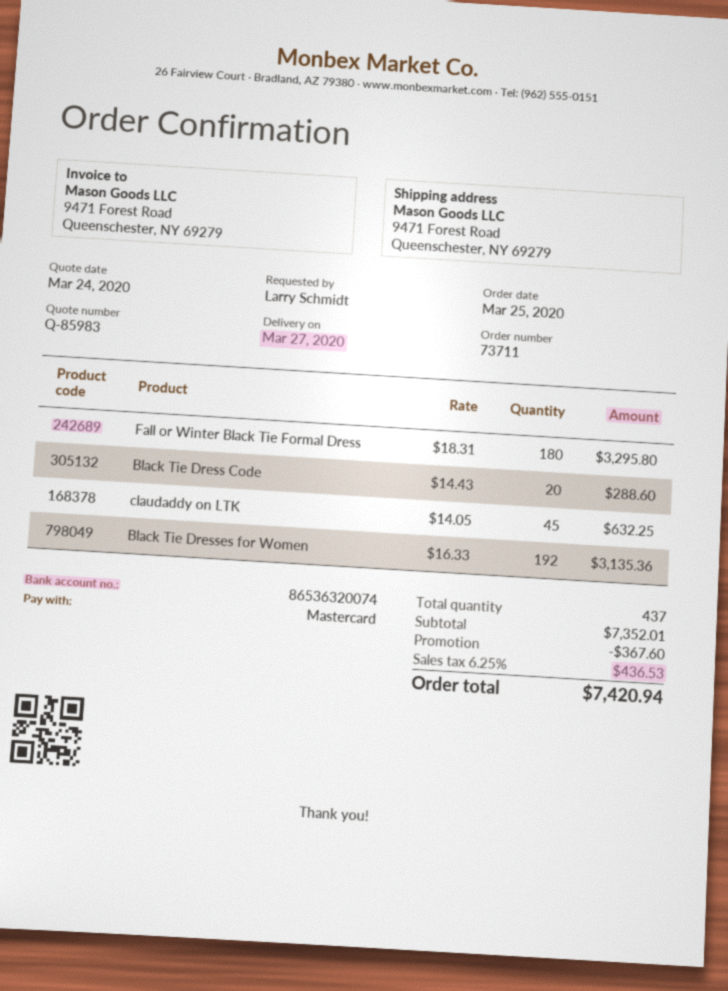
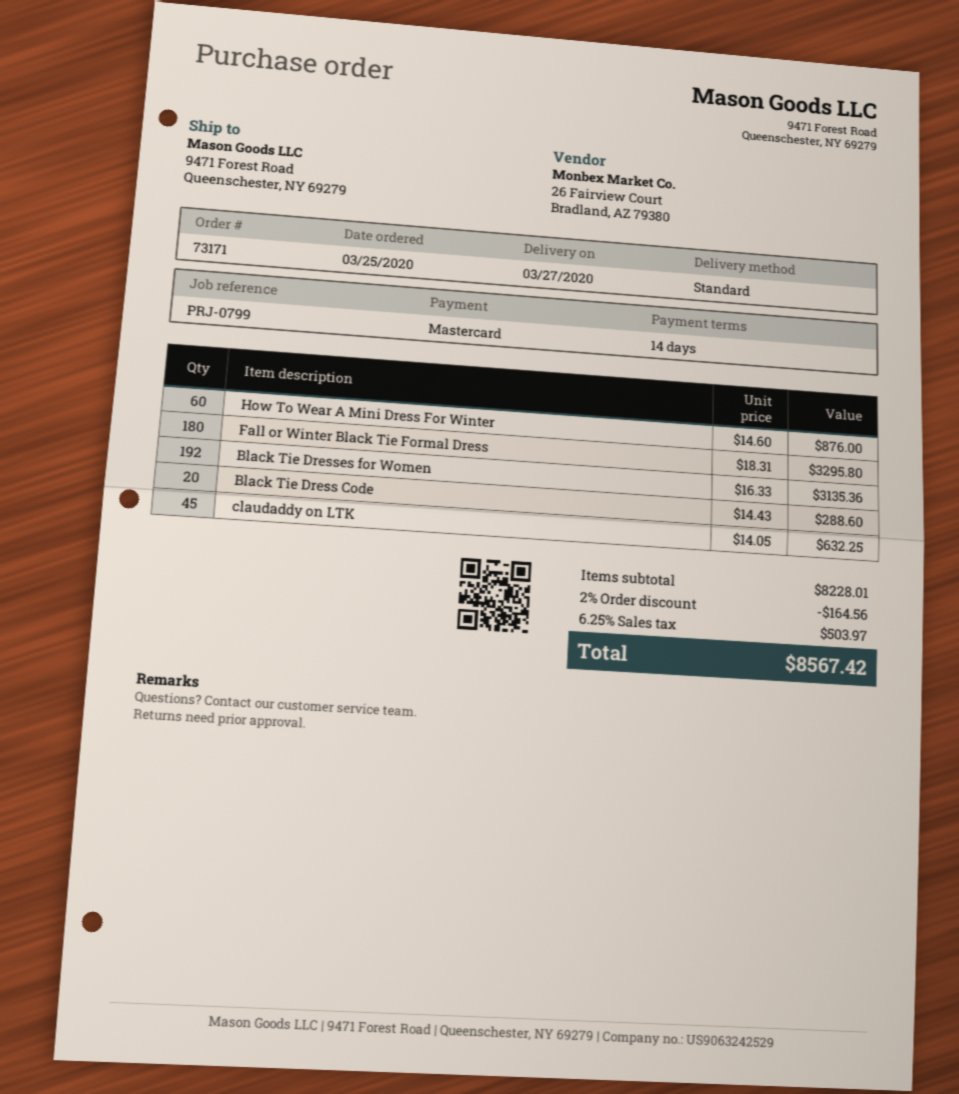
order number: 73711 -> 73171
How To Wear A Mini Dress For Winter: none -> 60 x 14.60 = 876.00
subtotal: 7352.01 -> 8228.01
discount: 367.60 -> 164.56
tax: 6.25% = 436.53 -> 6.25% = 503.97
total: 7420.94 -> 8567.42

